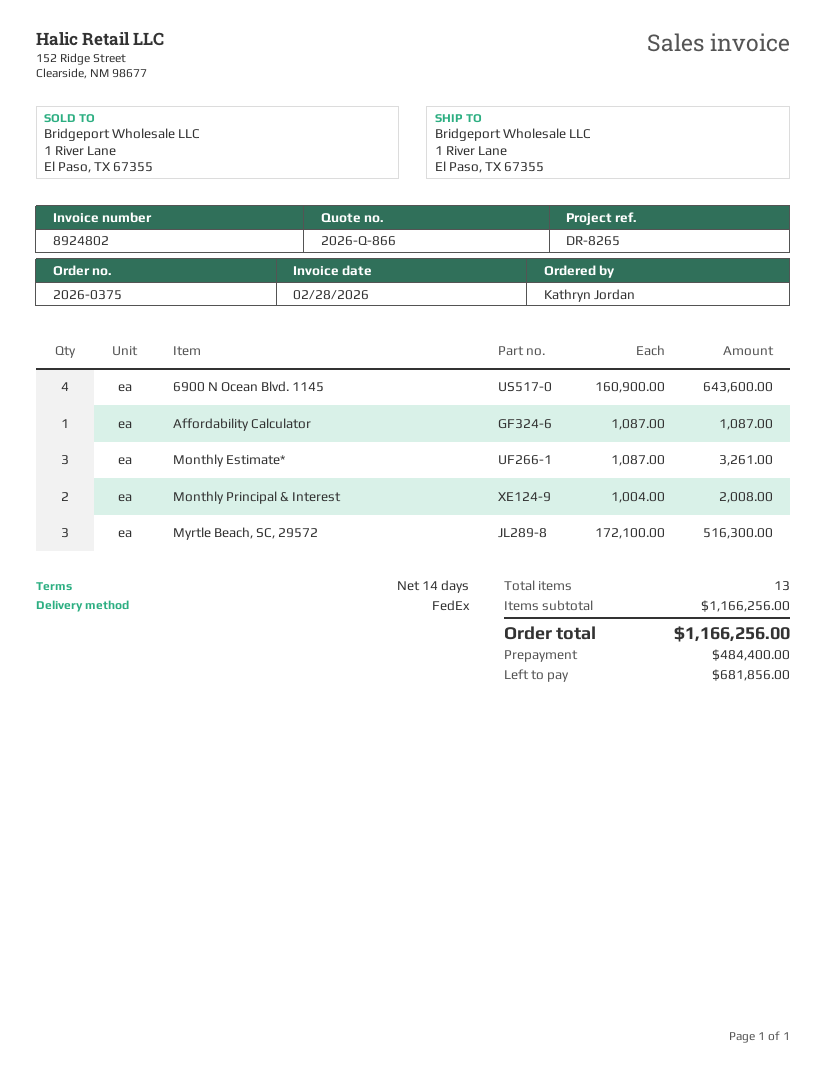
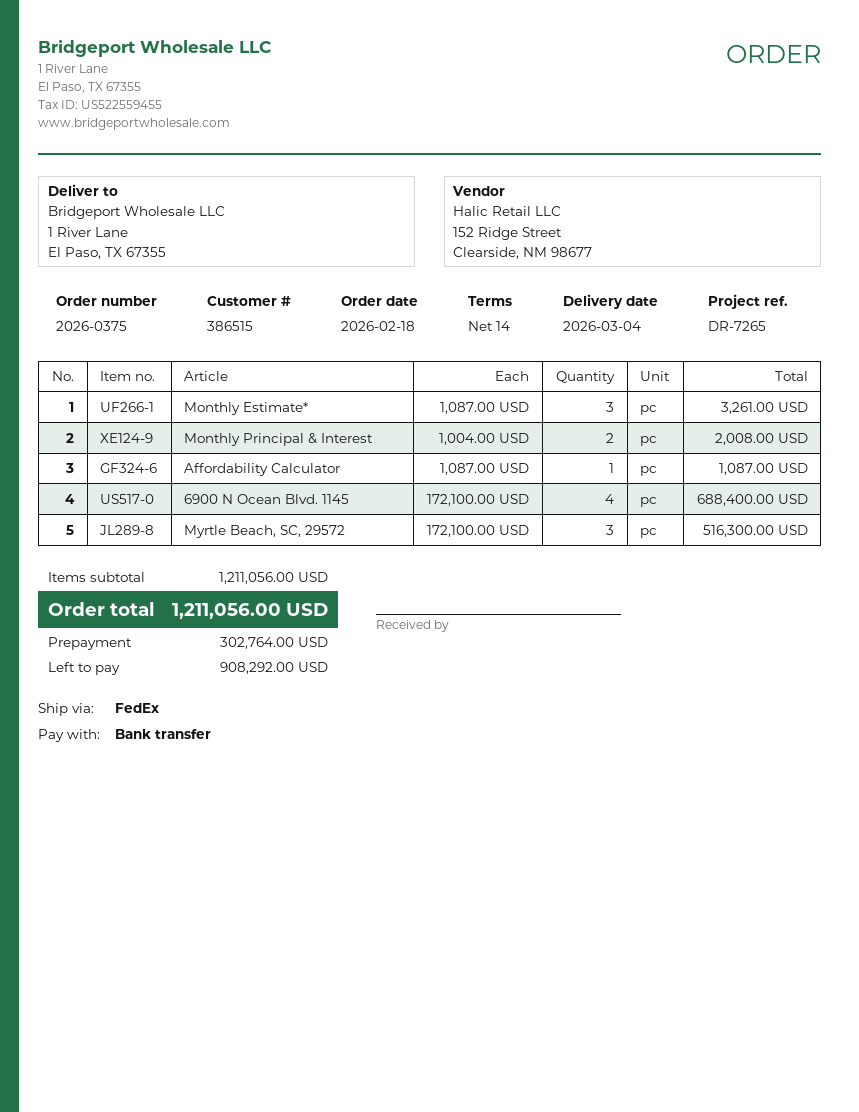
reference: DR-8265 -> DR-7265
6900 N Ocean Blvd. 1145: 4 x 160900.00 = 643600.00 -> 4 x 172100.00 = 688400.00
subtotal: 1166256.00 -> 1211056.00
total: 1166256.00 -> 1211056.00
deposit: 484400.00 -> 302764.00
balance: 681856.00 -> 908292.00

